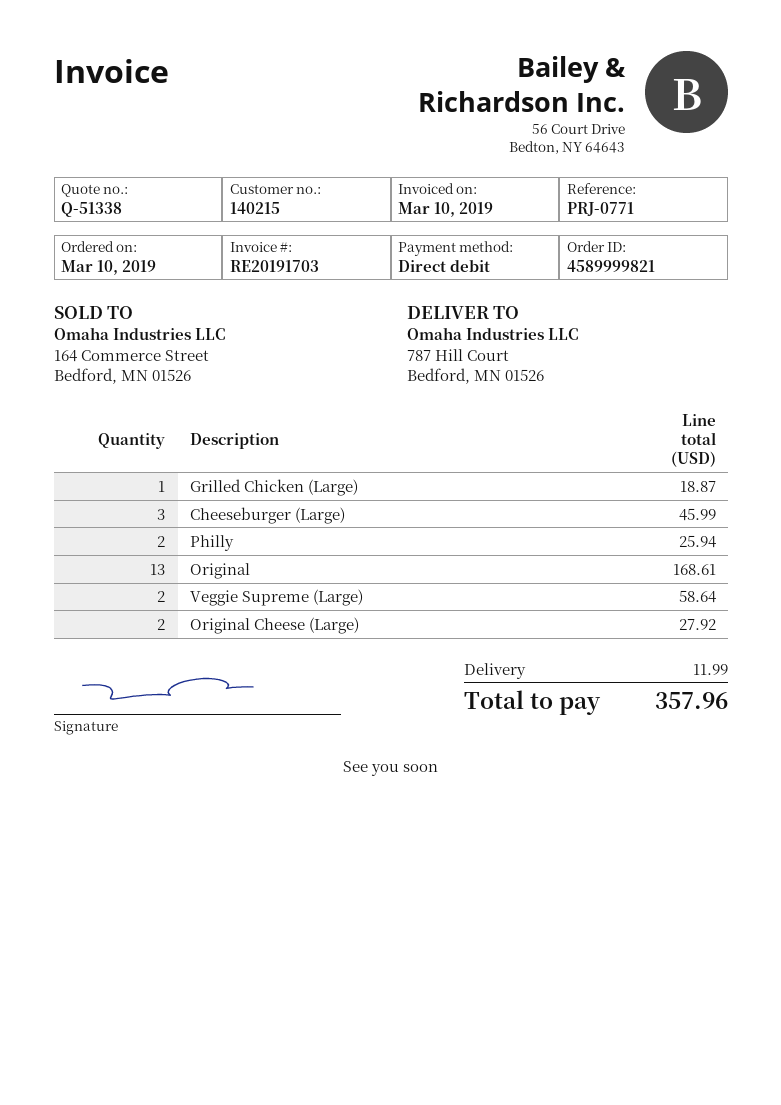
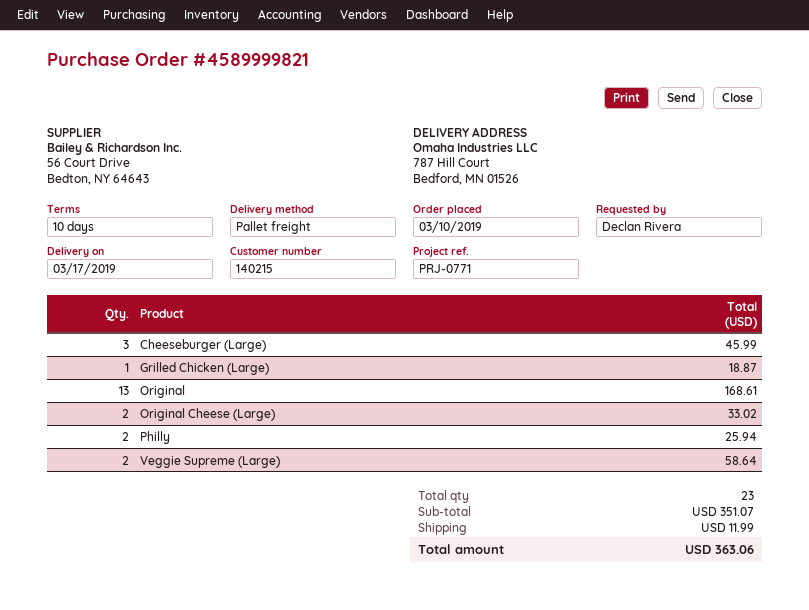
Original Cheese (Large): 2 for 27.92 -> 2 for 33.02
total: 357.96 -> 363.06

